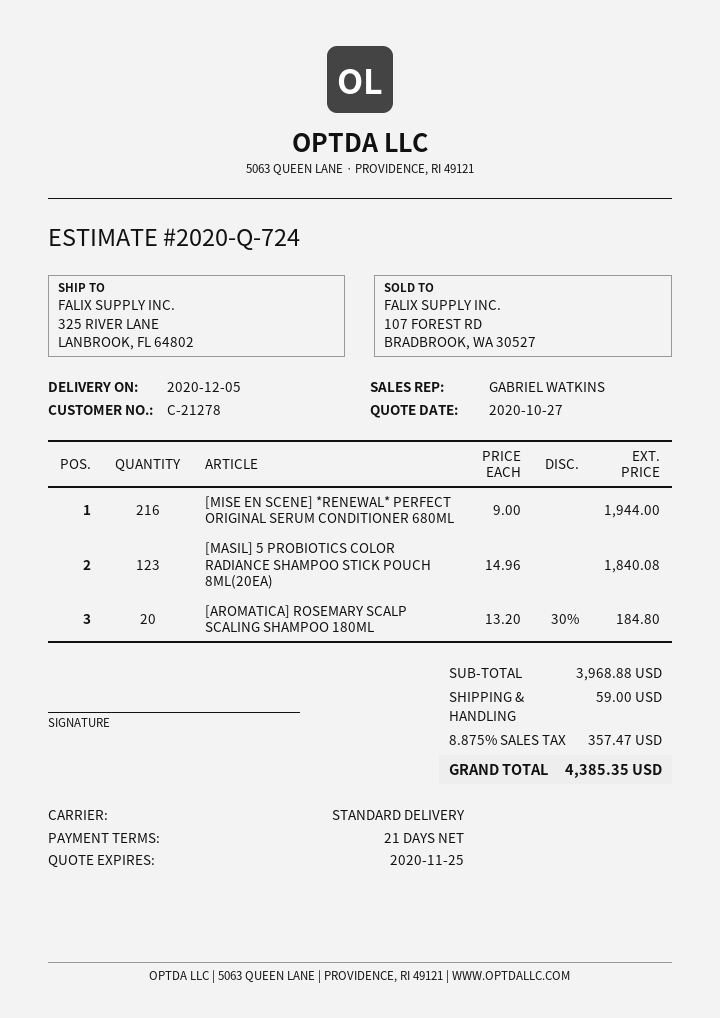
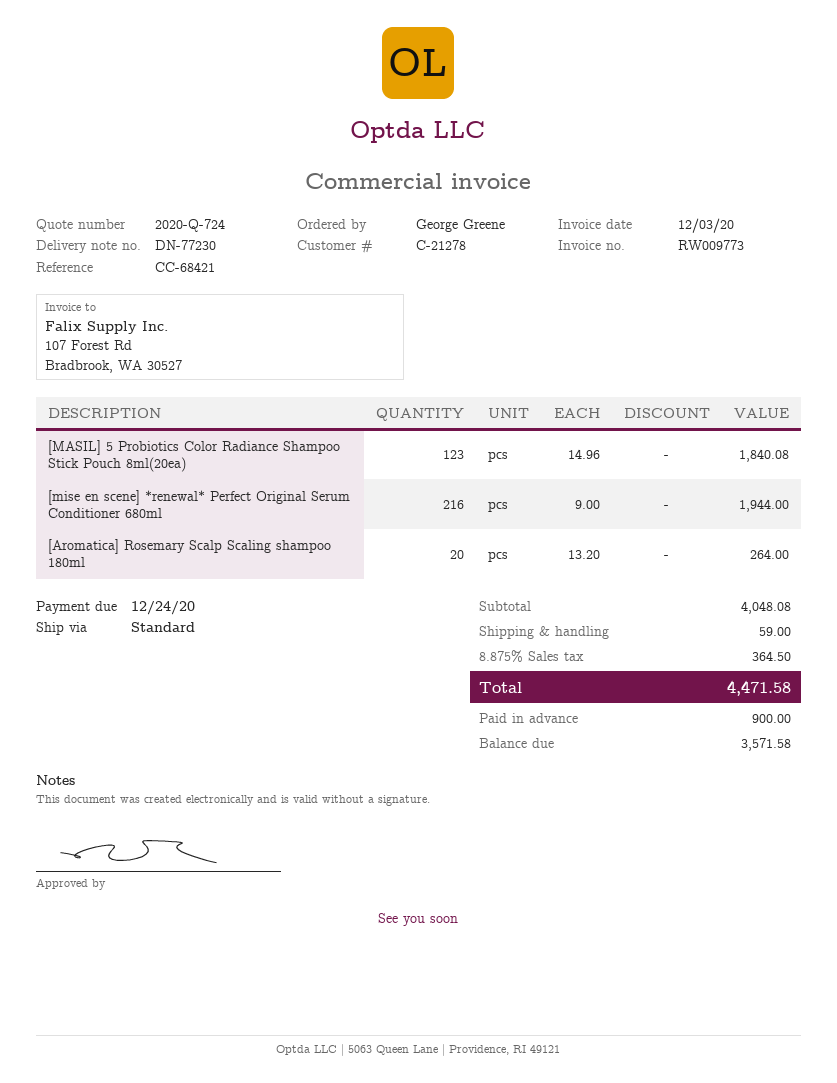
[AROMATICA] ROSEMARY SCALP SCALING SHAMPOO 180ML: 20 x 13.20 - 30% = 184.80 -> 20 x 13.20 = 264.00
subtotal: 3968.88 -> 4048.08
tax: 8.875% = 357.47 -> 8.875% = 364.50
total: 4385.35 -> 4471.58

